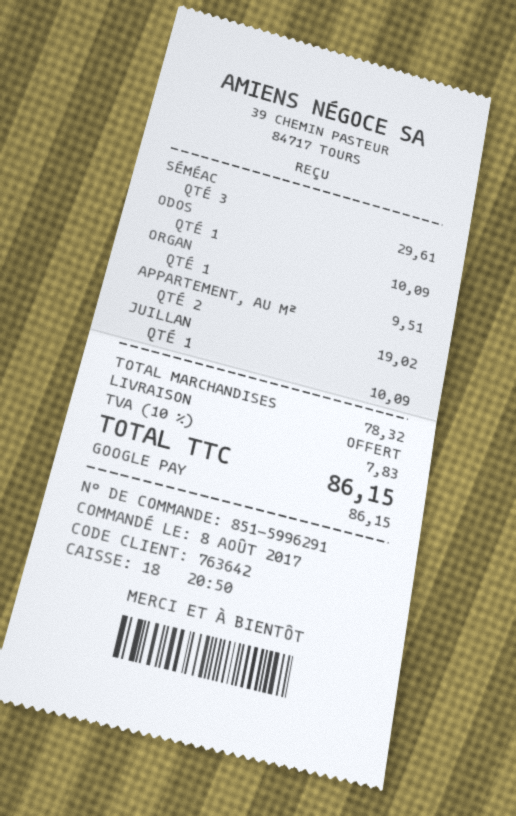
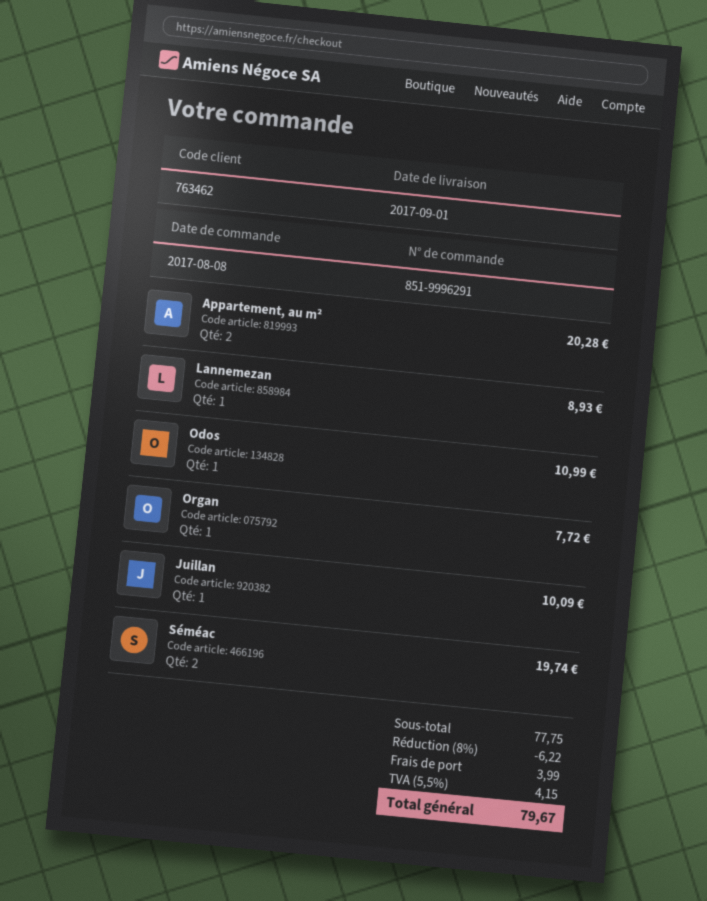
order number: 851-5996291 -> 851-9996291
customer number: 763642 -> 763462
SÉMÉAC: 3 for 29.61 -> 2 for 19.74
ODOS: 1 for 10.09 -> 1 for 10.99
ORGAN: 1 for 9.51 -> 1 for 7.72
APPARTEMENT, AU M²: 2 for 19.02 -> 2 for 20.28
Lannemezan: none -> 1 for 8.93
subtotal: 78.32 -> 77.75
discount: none -> 8% = 6.22
shipping: 0.00 -> 3.99
tax: 10% = 7.83 -> 5.5% = 4.15
total: 86.15 -> 79.67

